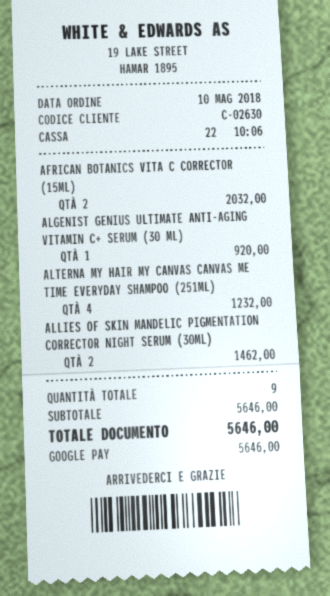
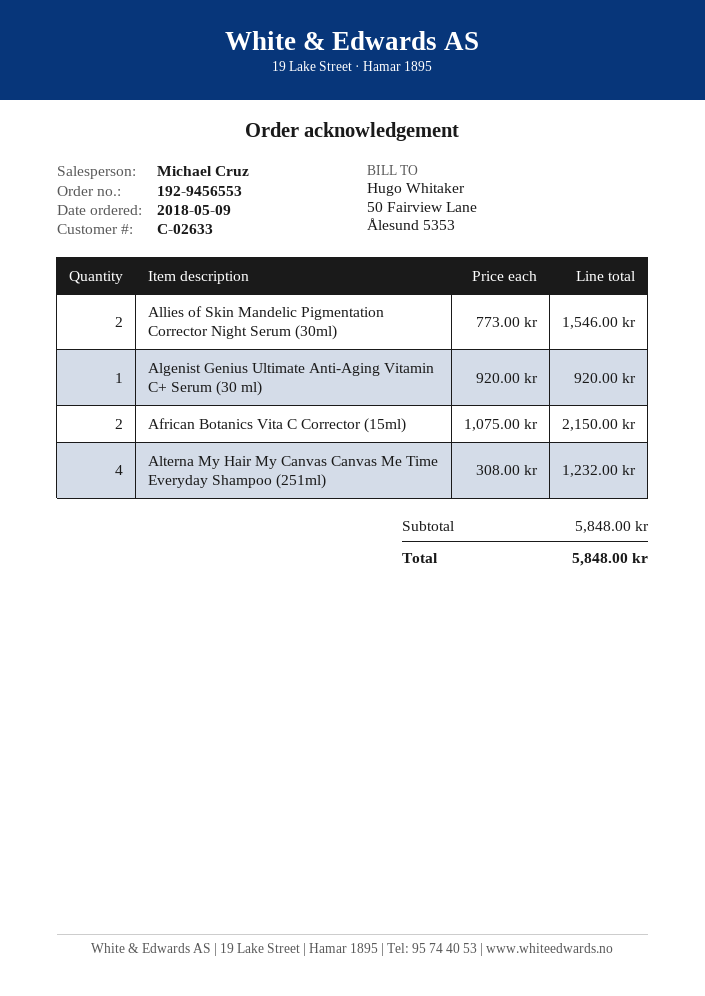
order date: 2018-05-10 -> 2018-05-09
customer number: C-02630 -> C-02633
AFRICAN BOTANICS VITA C CORRECTOR (15ML): 2 for 2032.00 -> 2 for 2150.00
ALLIES OF SKIN MANDELIC PIGMENTATION CORRECTOR NIGHT SERUM (30ML): 2 for 1462.00 -> 2 for 1546.00
subtotal: 5646.00 -> 5848.00
total: 5646.00 -> 5848.00

